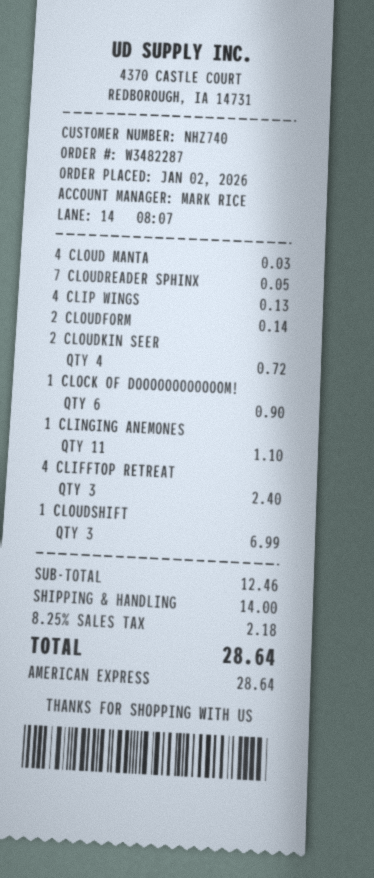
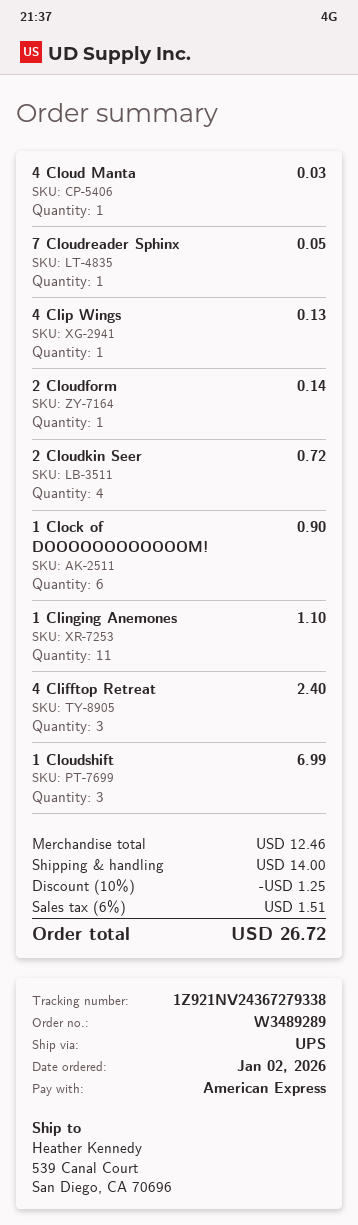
order number: W3482287 -> W3489289
discount: none -> 10% = 1.25
tax: 8.25% = 2.18 -> 6% = 1.51
total: 28.64 -> 26.72

